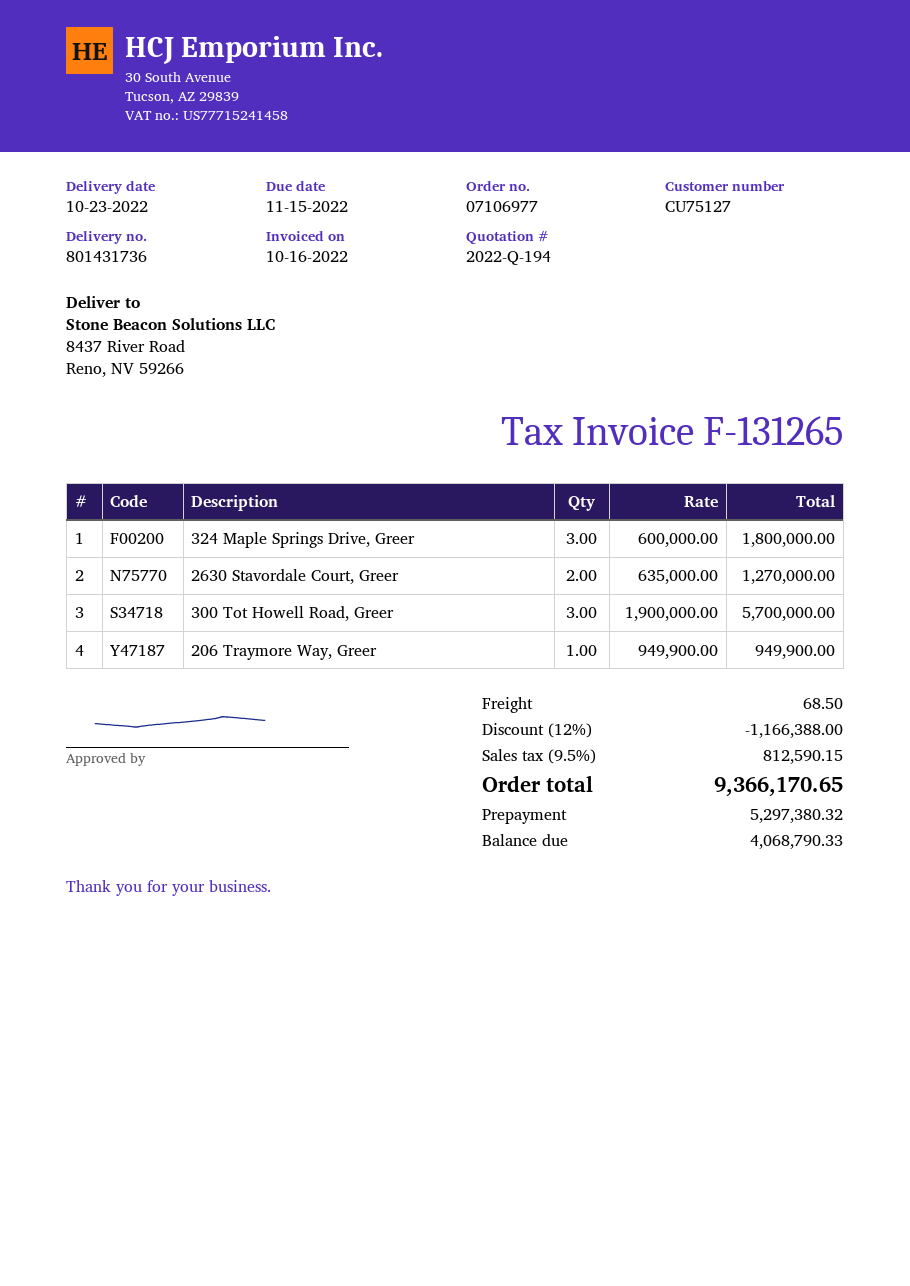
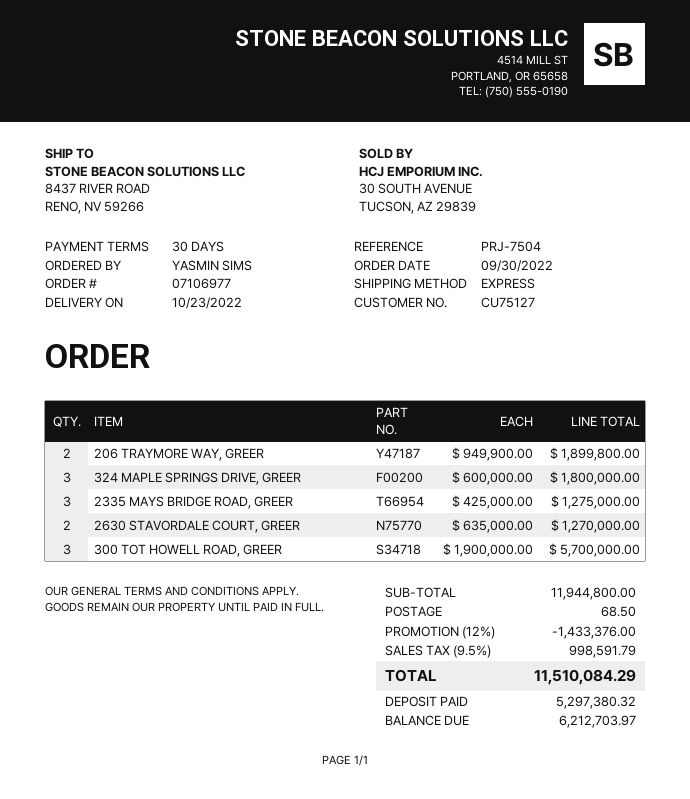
206 Traymore Way, Greer: 1 x 949900.00 = 949900.00 -> 2 x 949900.00 = 1899800.00
2335 MAYS BRIDGE ROAD, GREER: none -> 3 x 425000.00 = 1275000.00
discount: 12% = 1166388.00 -> 12% = 1433376.00
tax: 9.5% = 812590.15 -> 9.5% = 998591.79
total: 9366170.65 -> 11510084.29
balance: 4068790.33 -> 6212703.97

